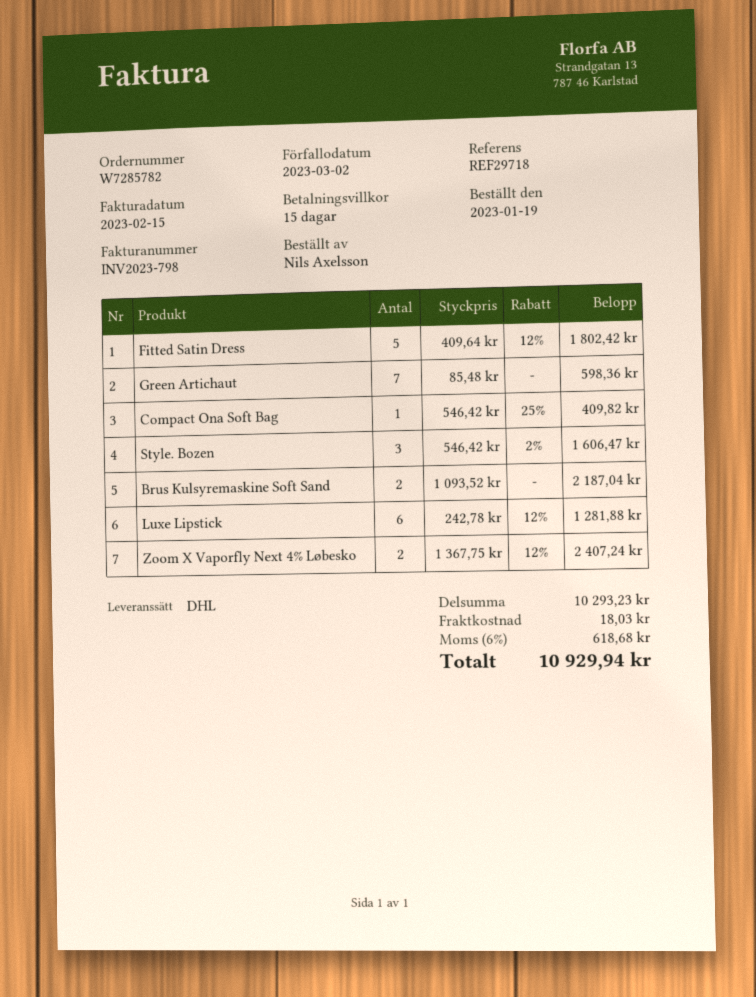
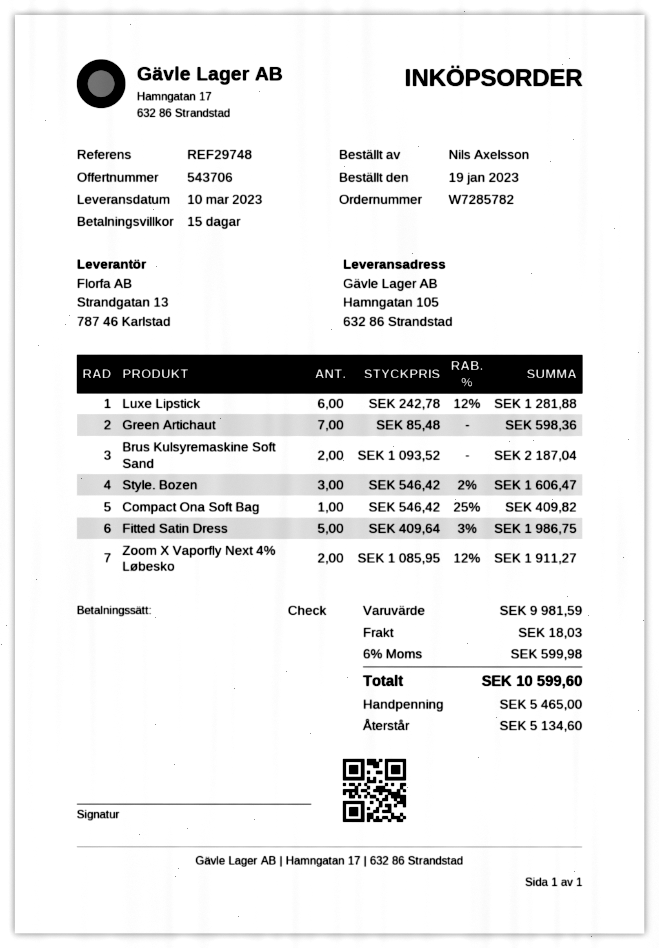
reference: REF29718 -> REF29748
Fitted Satin Dress: 5 x 409.64 - 12% = 1802.42 -> 5 x 409.64 - 3% = 1986.75
Zoom X Vaporfly Next 4% Løbesko: 2 x 1367.75 - 12% = 2407.24 -> 2 x 1085.95 - 12% = 1911.27
subtotal: 10293.23 -> 9981.59
tax: 6% = 618.68 -> 6% = 599.98
total: 10929.94 -> 10599.60

